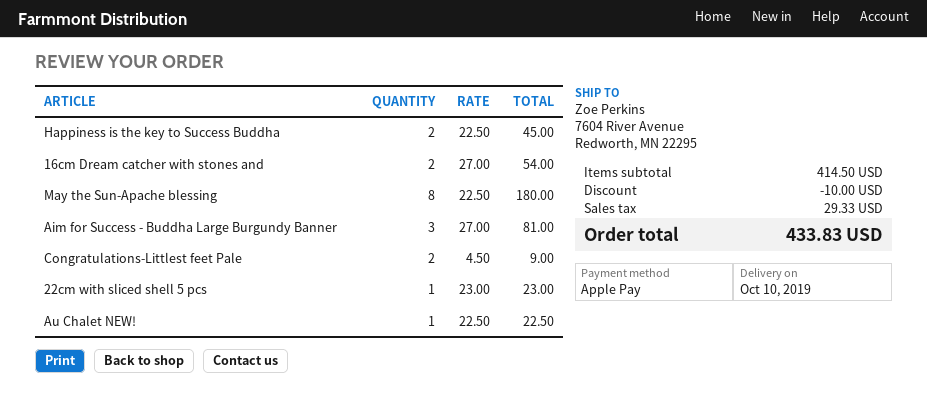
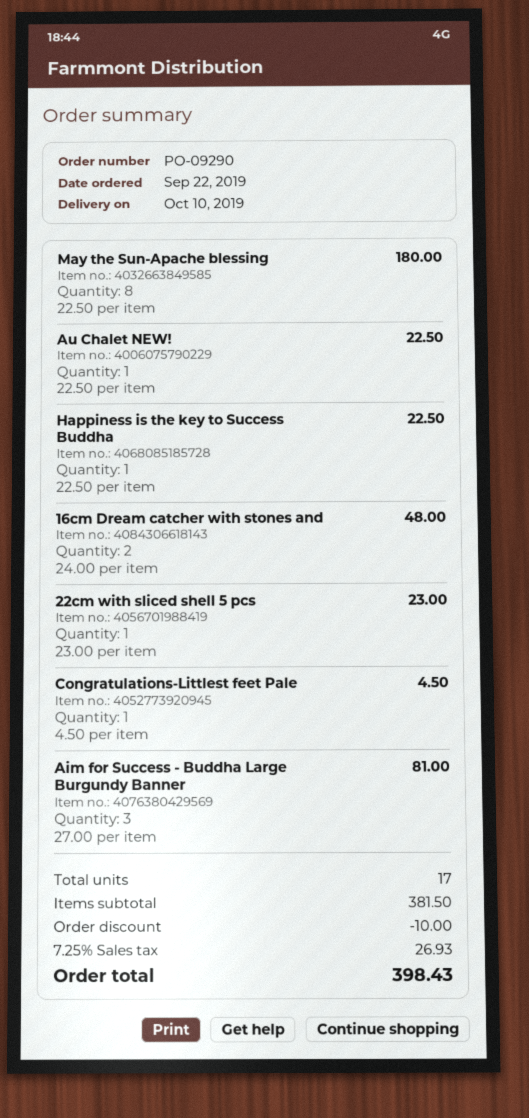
Happiness is the key to Success Buddha: 2 x 22.50 = 45.00 -> 1 x 22.50 = 22.50
16cm Dream catcher with stones and: 2 x 27.00 = 54.00 -> 2 x 24.00 = 48.00
Congratulations-Littlest feet Pale: 2 x 4.50 = 9.00 -> 1 x 4.50 = 4.50
subtotal: 414.50 -> 381.50
tax: 29.33 -> 26.93
total: 433.83 -> 398.43

